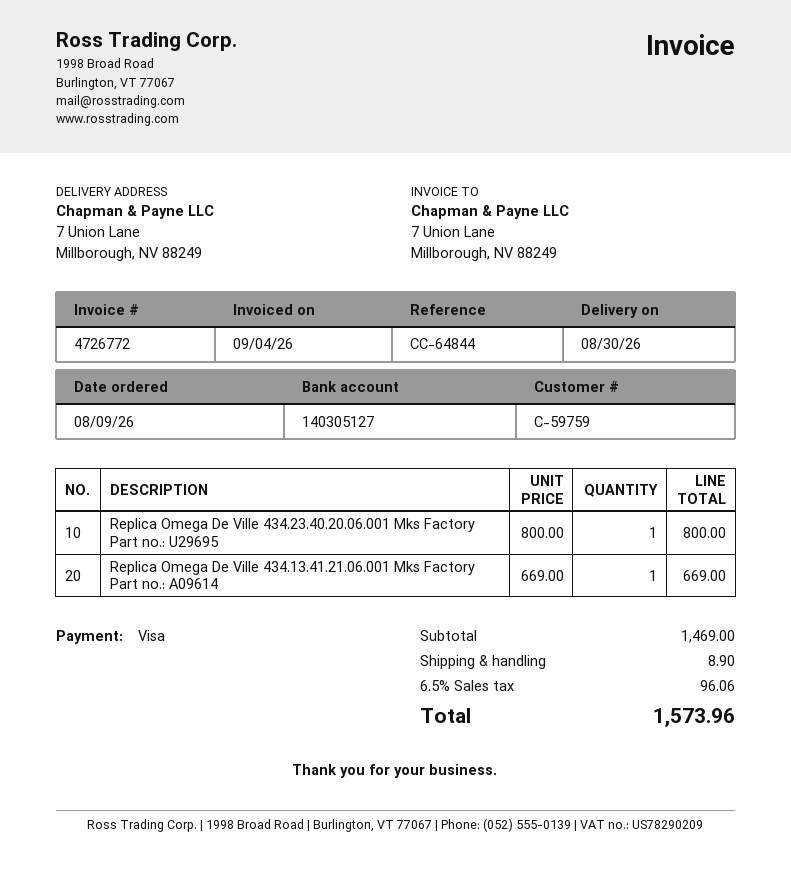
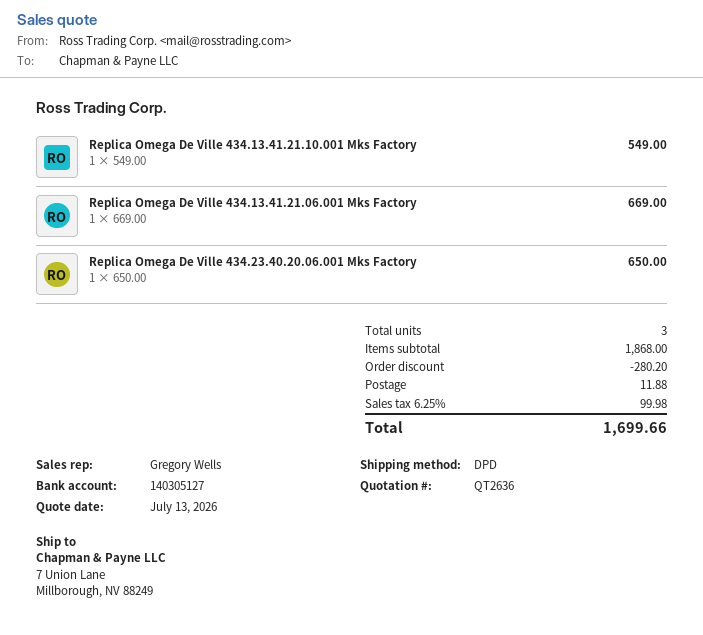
Replica Omega De Ville 434.23.40.20.06.001 Mks Factory: 1 x 800.00 = 800.00 -> 1 x 650.00 = 650.00
Replica Omega De Ville 434.13.41.21.10.001 Mks Factory: none -> 1 x 549.00 = 549.00
subtotal: 1469.00 -> 1868.00
discount: none -> 280.20
shipping: 8.90 -> 11.88
tax: 6.5% = 96.06 -> 6.25% = 99.98
total: 1573.96 -> 1699.66

